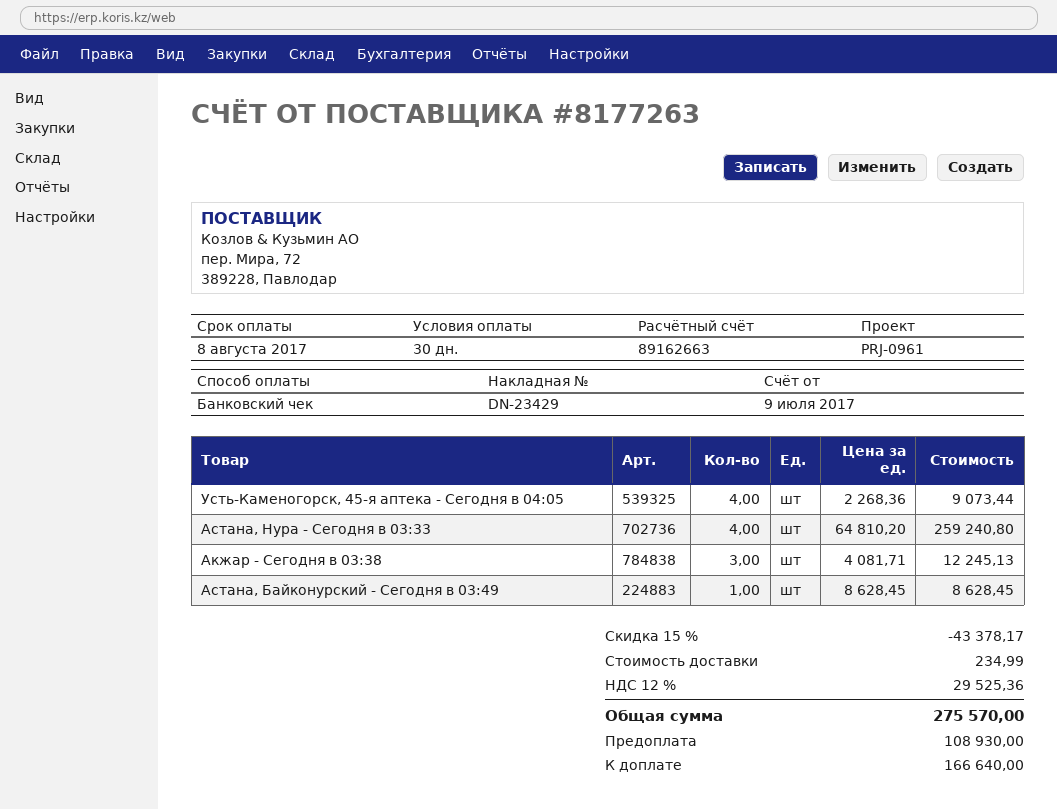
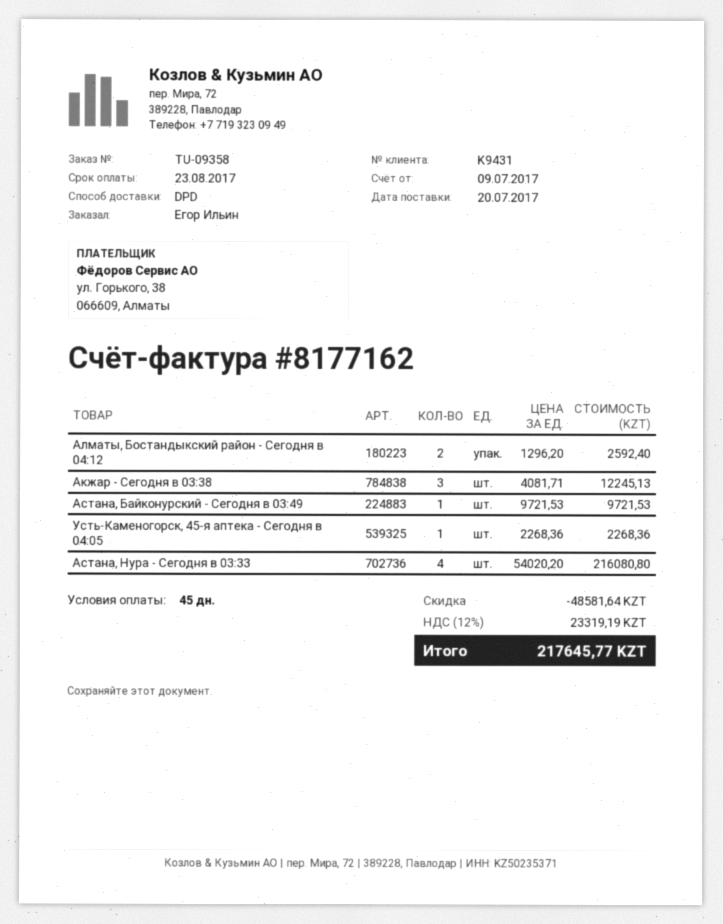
invoice number: 8177263 -> 8177162
payment terms: 30 days -> 45 days
due date: 2017-08-08 -> 2017-08-23
Усть-Каменогорск, 45-я аптека - Сегодня в 04:05: 4 x 2268.36 = 9073.44 -> 1 x 2268.36 = 2268.36
Астана, Нура - Сегодня в 03:33: 4 x 64810.20 = 259240.80 -> 4 x 54020.20 = 216080.80
Астана, Байконурский - Сегодня в 03:49: 1 x 8628.45 = 8628.45 -> 1 x 9721.53 = 9721.53
Алматы, Бостандыкский район - Сегодня в 04:12: none -> 2 x 1296.20 = 2592.40
discount: 43378.17 -> 48581.64
shipping: 234.99 -> none
tax: 12% = 29525.36 -> 12% = 23319.19
total: 275570.00 -> 217645.77

